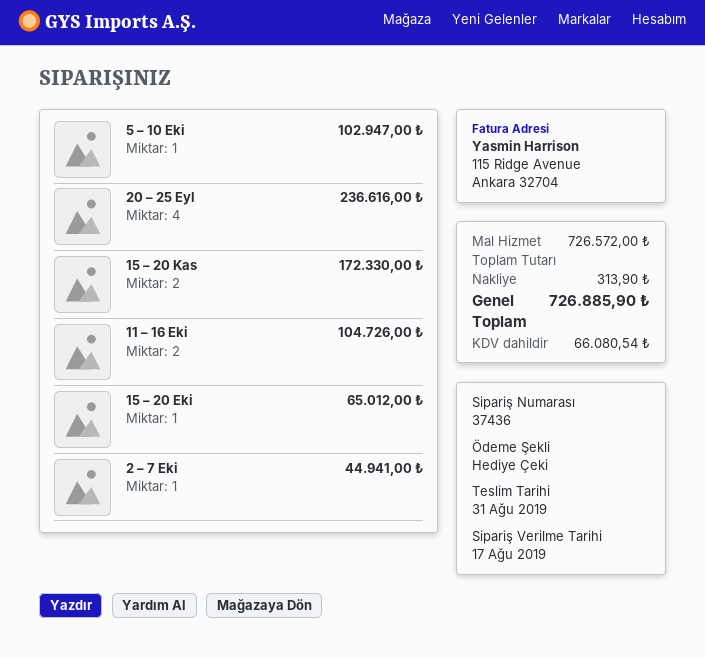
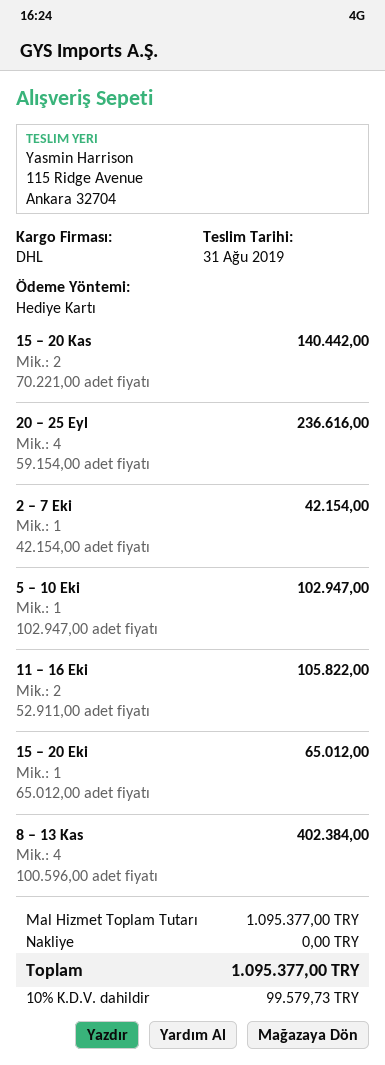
15 – 20 Kas: 2 for 172330.00 -> 2 for 140442.00
11 – 16 Eki: 2 for 104726.00 -> 2 for 105822.00
2 – 7 Eki: 1 for 44941.00 -> 1 for 42154.00
8 – 13 Kas: none -> 4 for 402384.00
subtotal: 726572.00 -> 1095377.00
shipping: 313.90 -> 0.00
tax: 66080.54 -> 99579.73
total: 726885.90 -> 1095377.00

